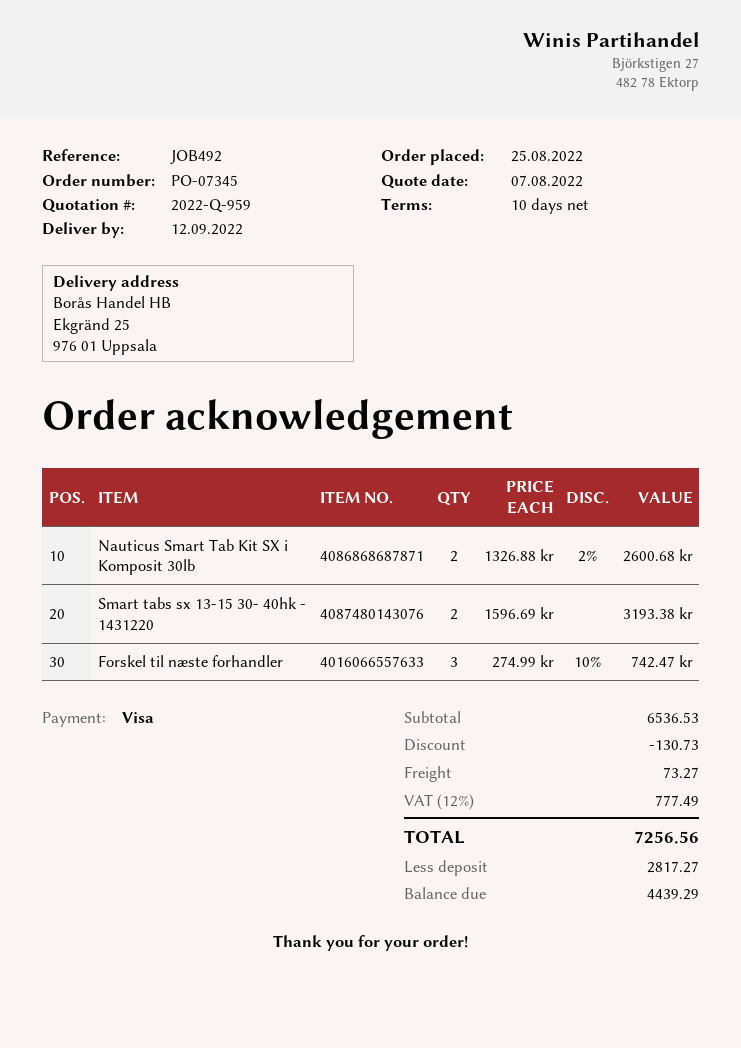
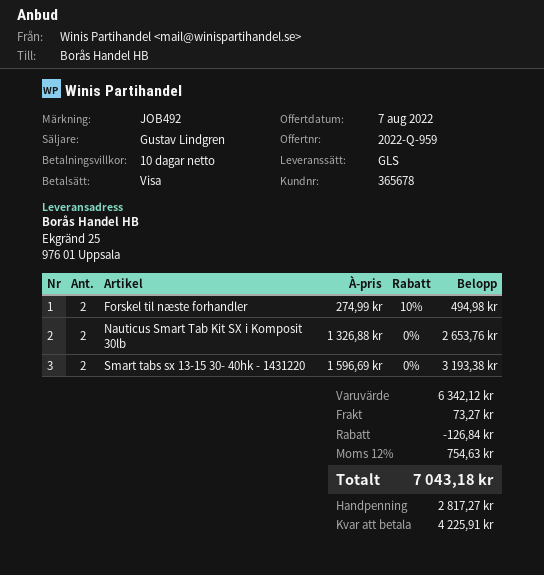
Nauticus Smart Tab Kit SX i Komposit 30lb: 2 x 1326.88 - 2% = 2600.68 -> 2 x 1326.88 = 2653.76
Forskel til næste forhandler: 3 x 274.99 - 10% = 742.47 -> 2 x 274.99 - 10% = 494.98
subtotal: 6536.53 -> 6342.12
discount: 130.73 -> 126.84
tax: 12% = 777.49 -> 12% = 754.63
total: 7256.56 -> 7043.18
balance: 4439.29 -> 4225.91

